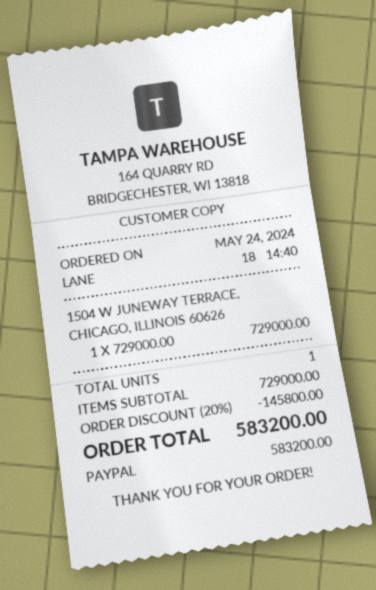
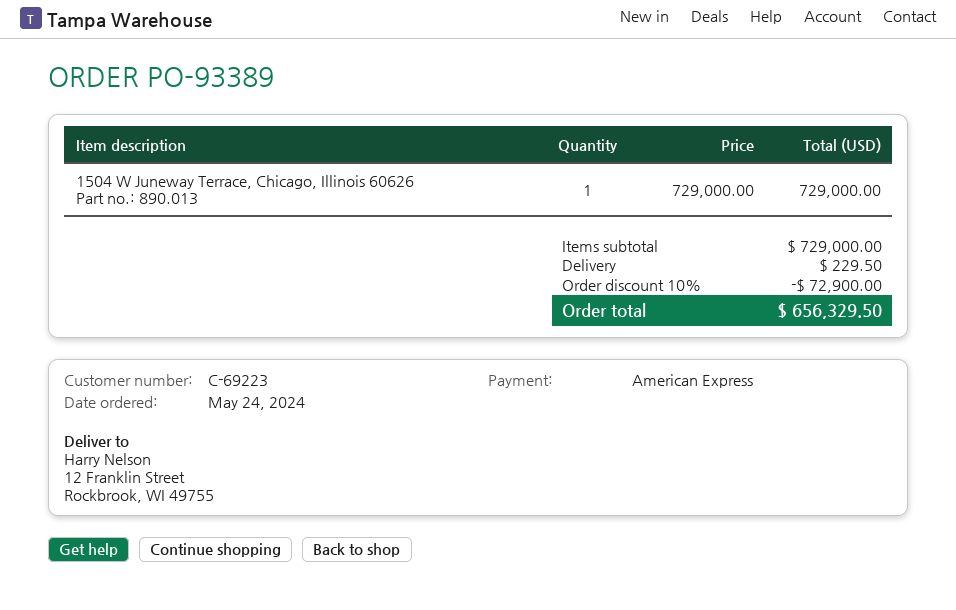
payment method: PayPal -> American Express
discount: 20% = 145800.00 -> 10% = 72900.00
shipping: none -> 229.50
total: 583200.00 -> 656329.50

